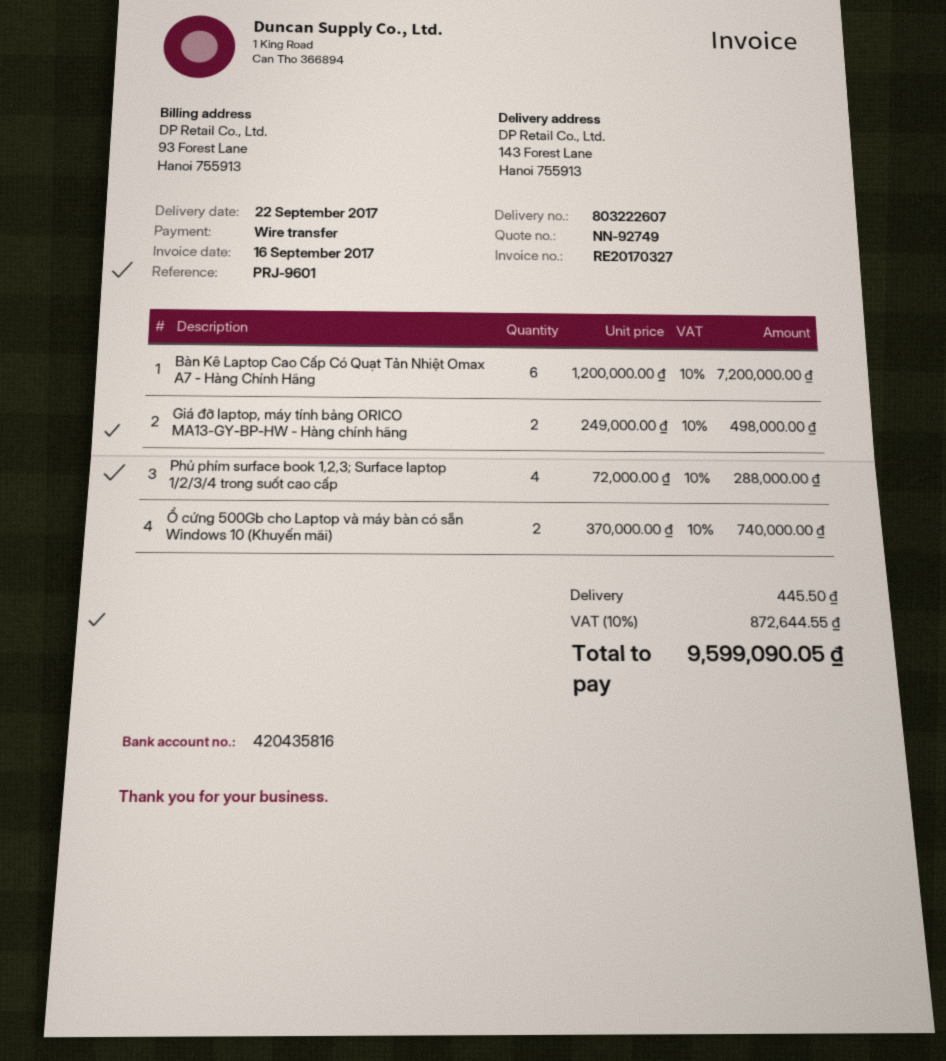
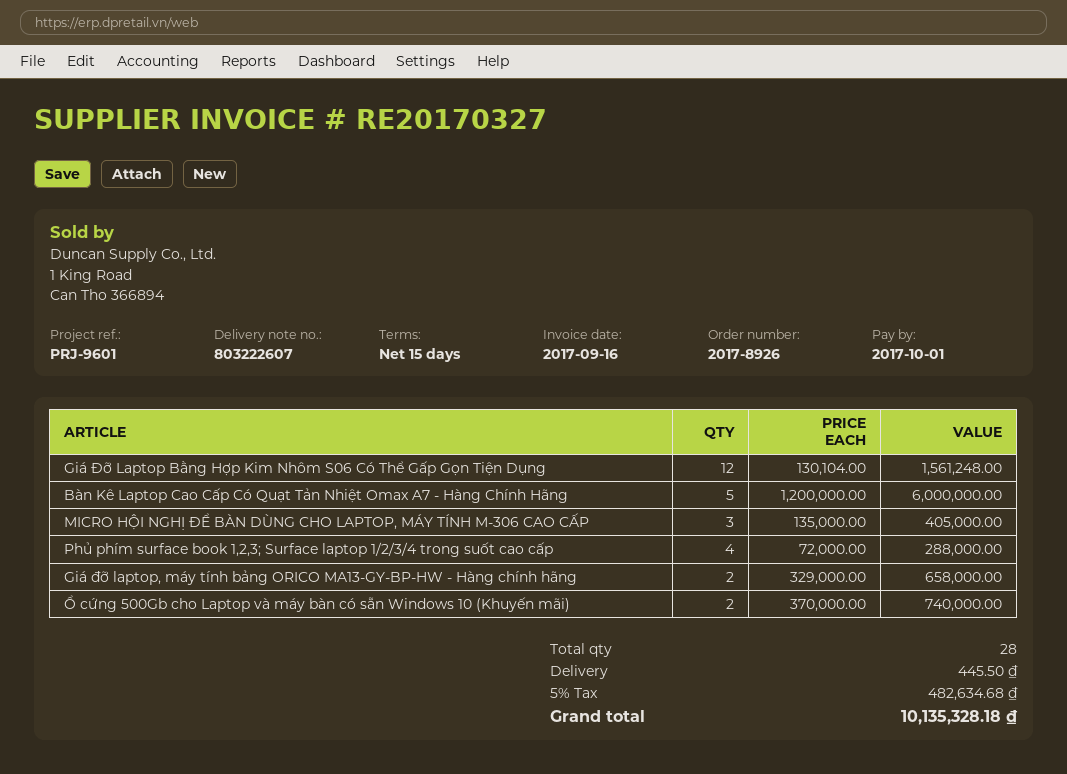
Bàn Kê Laptop Cao Cấp Có Quạt Tản Nhiệt Omax A7 - Hàng Chính Hãng: 6 x 1200000.00 = 7200000.00 -> 5 x 1200000.00 = 6000000.00
Giá đỡ laptop, máy tính bảng ORICO MA13-GY-BP-HW - Hàng chính hãng: 2 x 249000.00 = 498000.00 -> 2 x 329000.00 = 658000.00
Giá Đỡ Laptop Bằng Hợp Kim Nhôm S06 Có Thể Gấp Gọn Tiện Dụng: none -> 12 x 130104.00 = 1561248.00
MICRO HỘI NGHỊ ĐỂ BÀN DÙNG CHO LAPTOP, MÁY TÍNH M-306 CAO CẤP: none -> 3 x 135000.00 = 405000.00
tax: 10% = 872644.55 -> 5% = 482634.68
total: 9599090.05 -> 10135328.18

